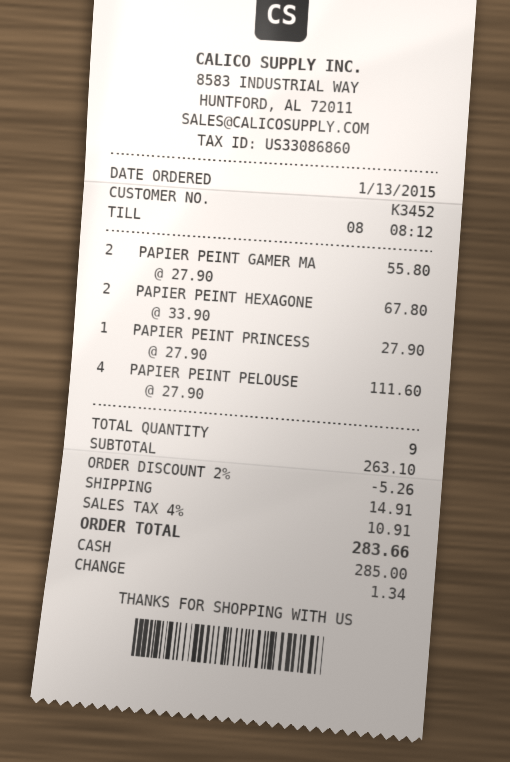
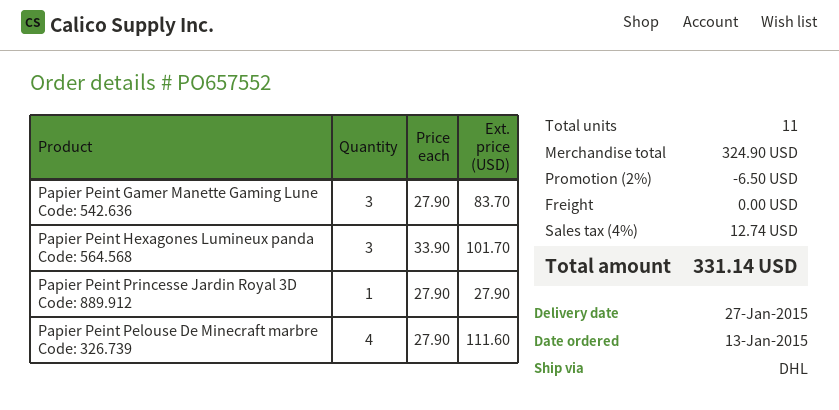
PAPIER PEINT GAMER MA: 2 x 27.90 = 55.80 -> 3 x 27.90 = 83.70
PAPIER PEINT HEXAGONE: 2 x 33.90 = 67.80 -> 3 x 33.90 = 101.70
total quantity: 9 -> 11
subtotal: 263.10 -> 324.90
discount: 2% = 5.26 -> 2% = 6.50
shipping: 14.91 -> 0.00
tax: 4% = 10.91 -> 4% = 12.74
total: 283.66 -> 331.14

